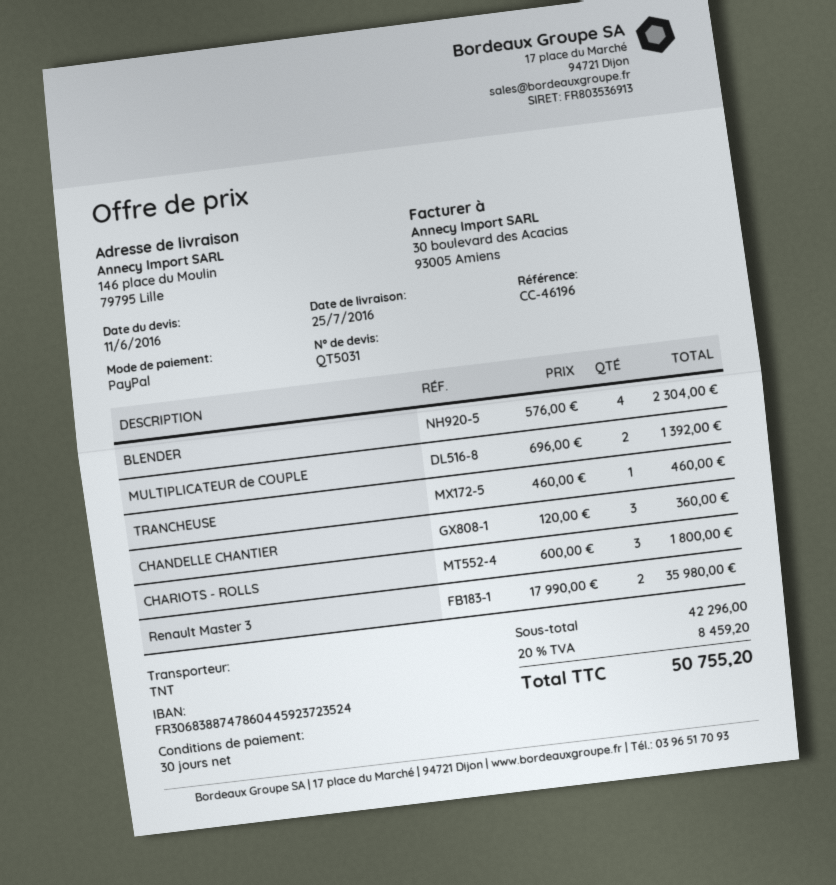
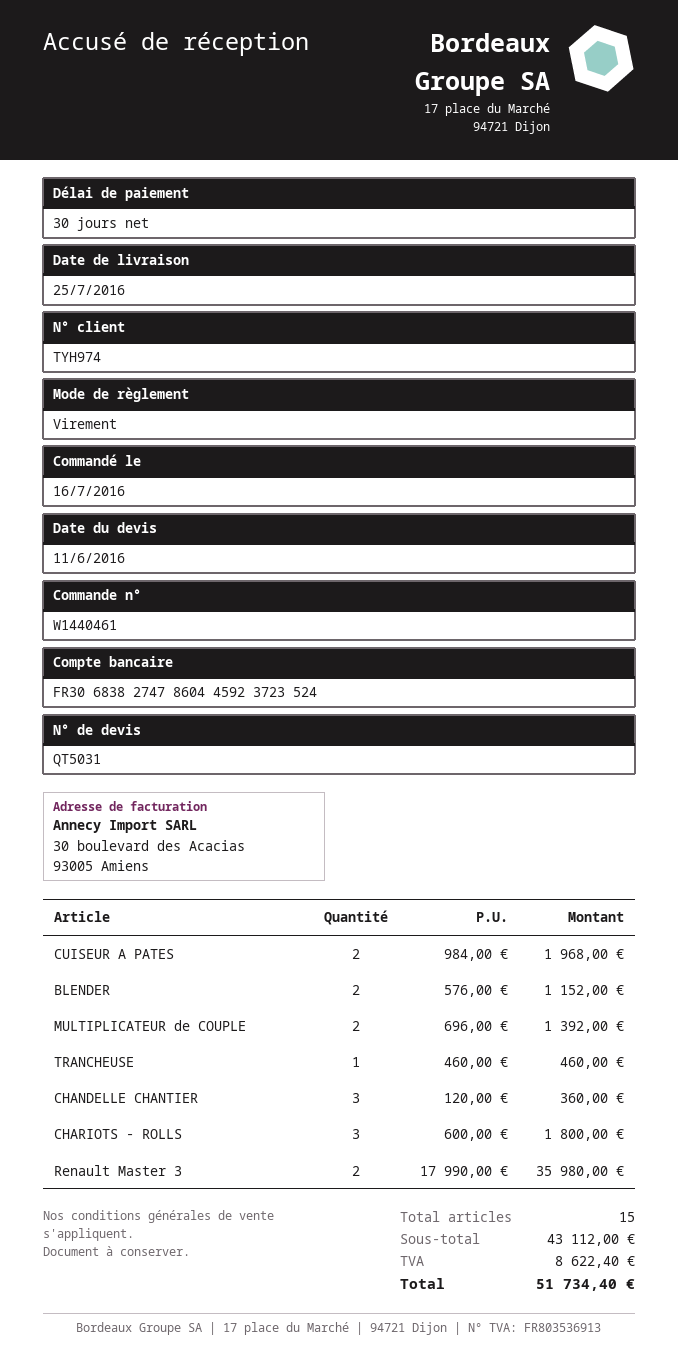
payment method: PayPal -> bank transfer
bank account: FR3068388747860445923723524 -> FR3068382747860445923723524
BLENDER: 4 x 576.00 = 2304.00 -> 2 x 576.00 = 1152.00
CUISEUR A PATES: none -> 2 x 984.00 = 1968.00
subtotal: 42296.00 -> 43112.00
tax: 8459.20 -> 8622.40
total: 50755.20 -> 51734.40

